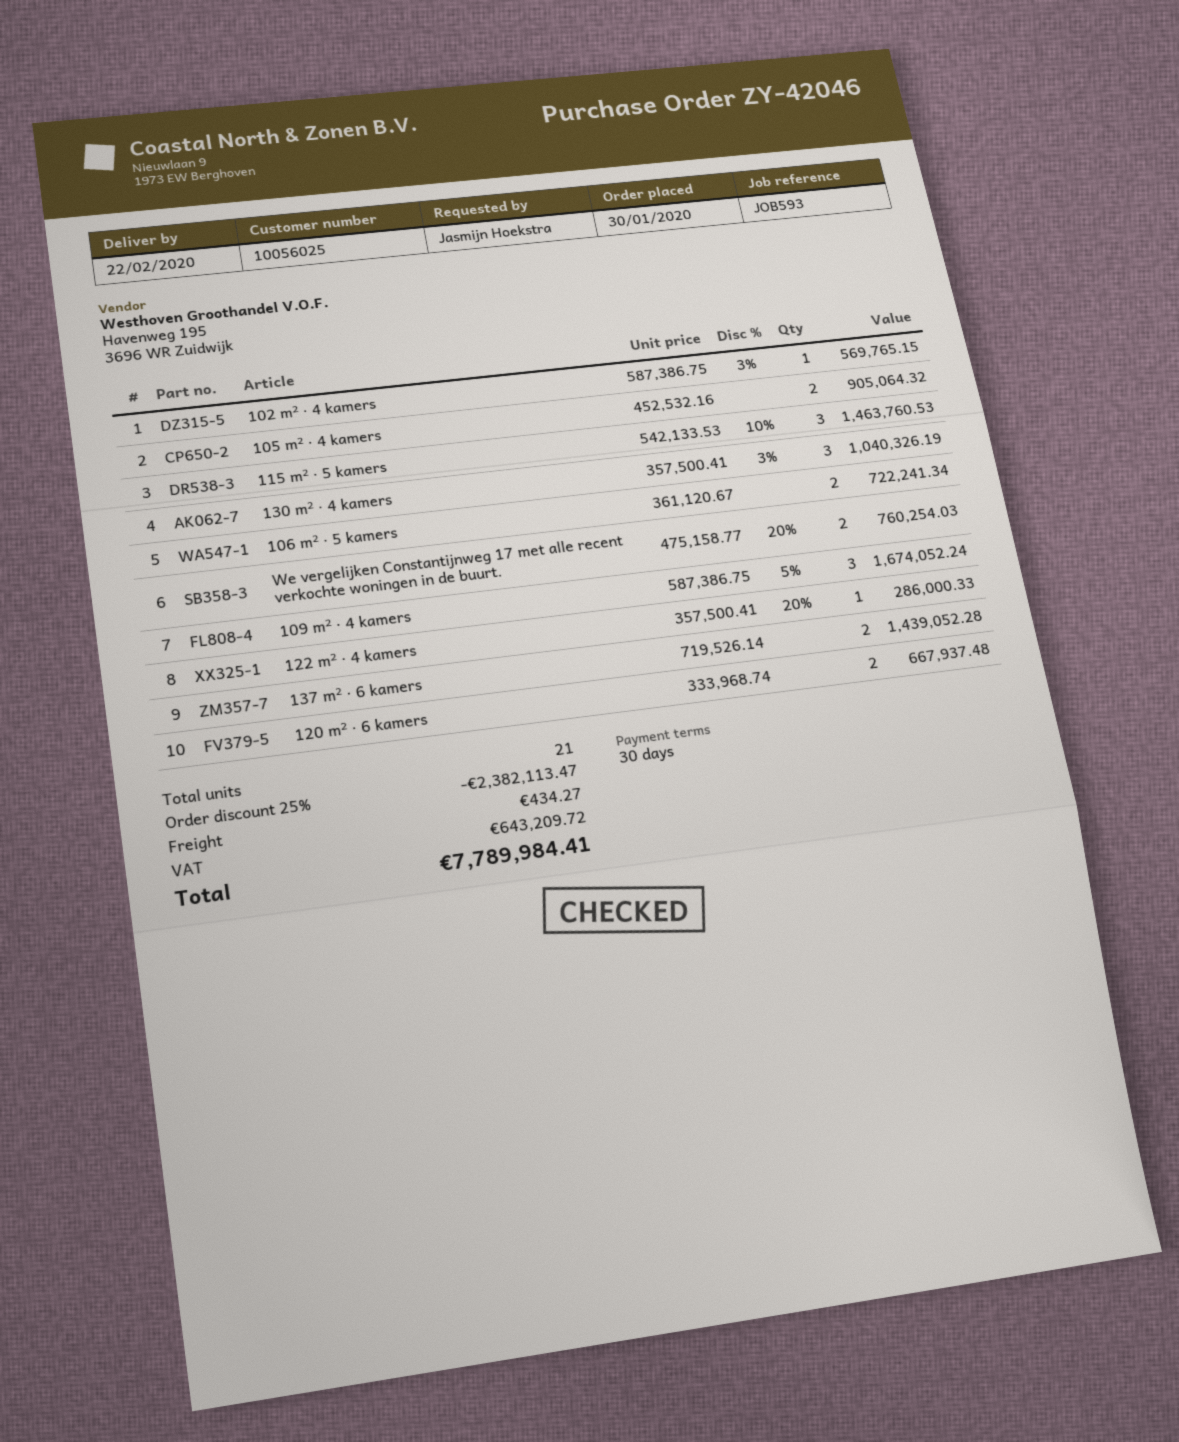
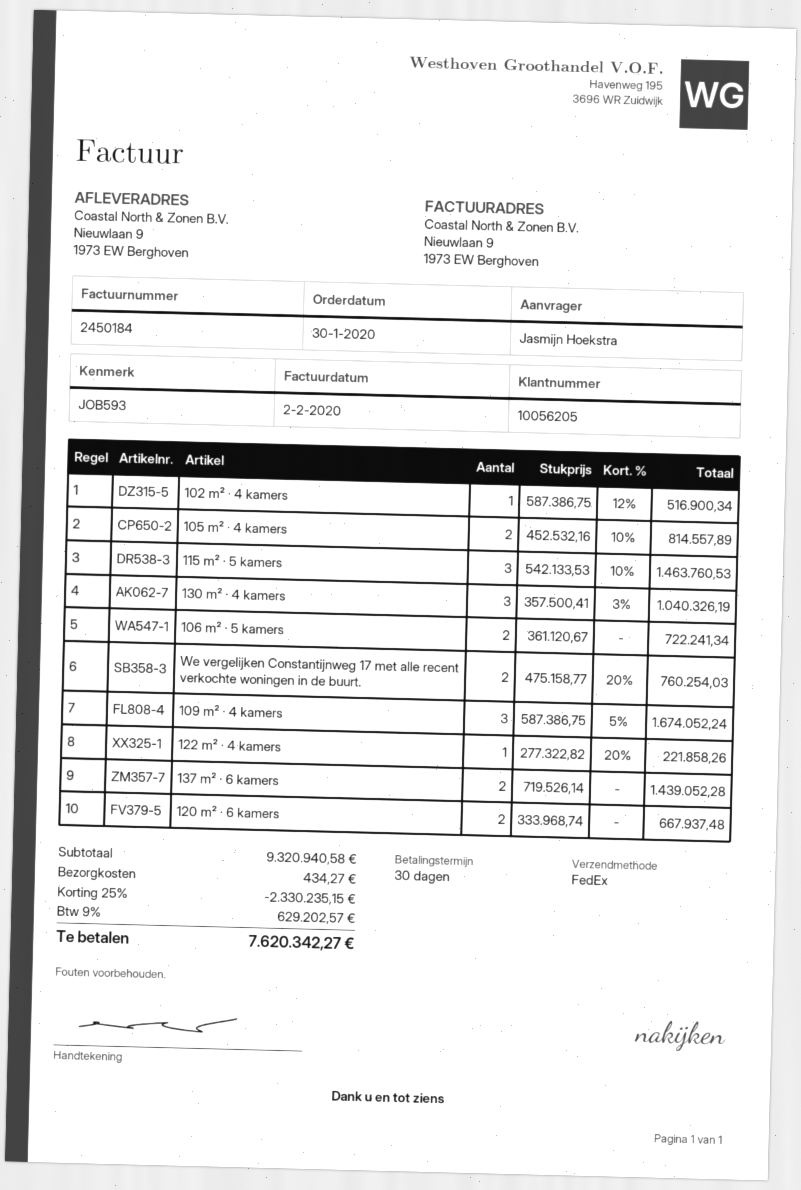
customer number: 10056025 -> 10056205
102 m² · 4 kamers: 1 x 587386.75 - 3% = 569765.15 -> 1 x 587386.75 - 12% = 516900.34
105 m² · 4 kamers: 2 x 452532.16 = 905064.32 -> 2 x 452532.16 - 10% = 814557.89
122 m² · 4 kamers: 1 x 357500.41 - 20% = 286000.33 -> 1 x 277322.82 - 20% = 221858.26
discount: 25% = 2382113.47 -> 25% = 2330235.15
tax: 643209.72 -> 629202.57
total: 7789984.41 -> 7620342.27

